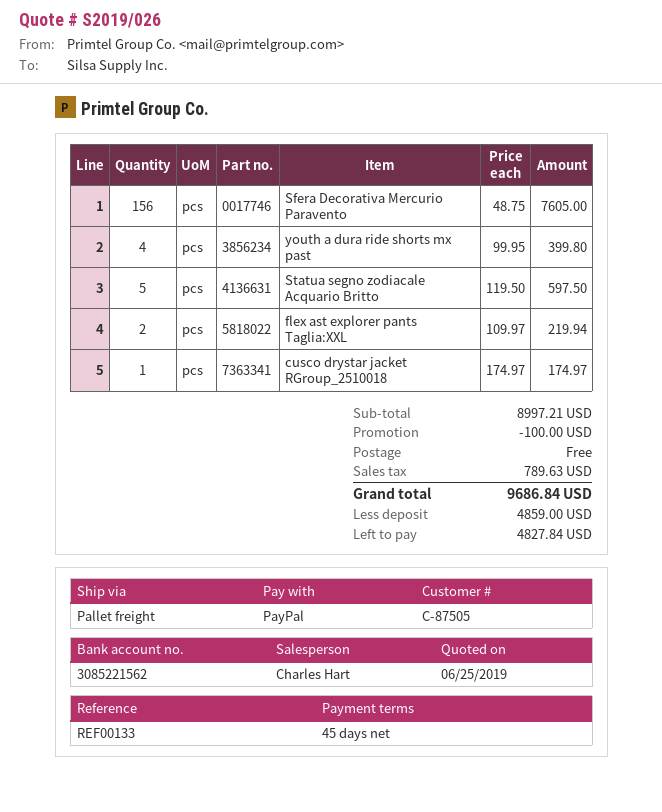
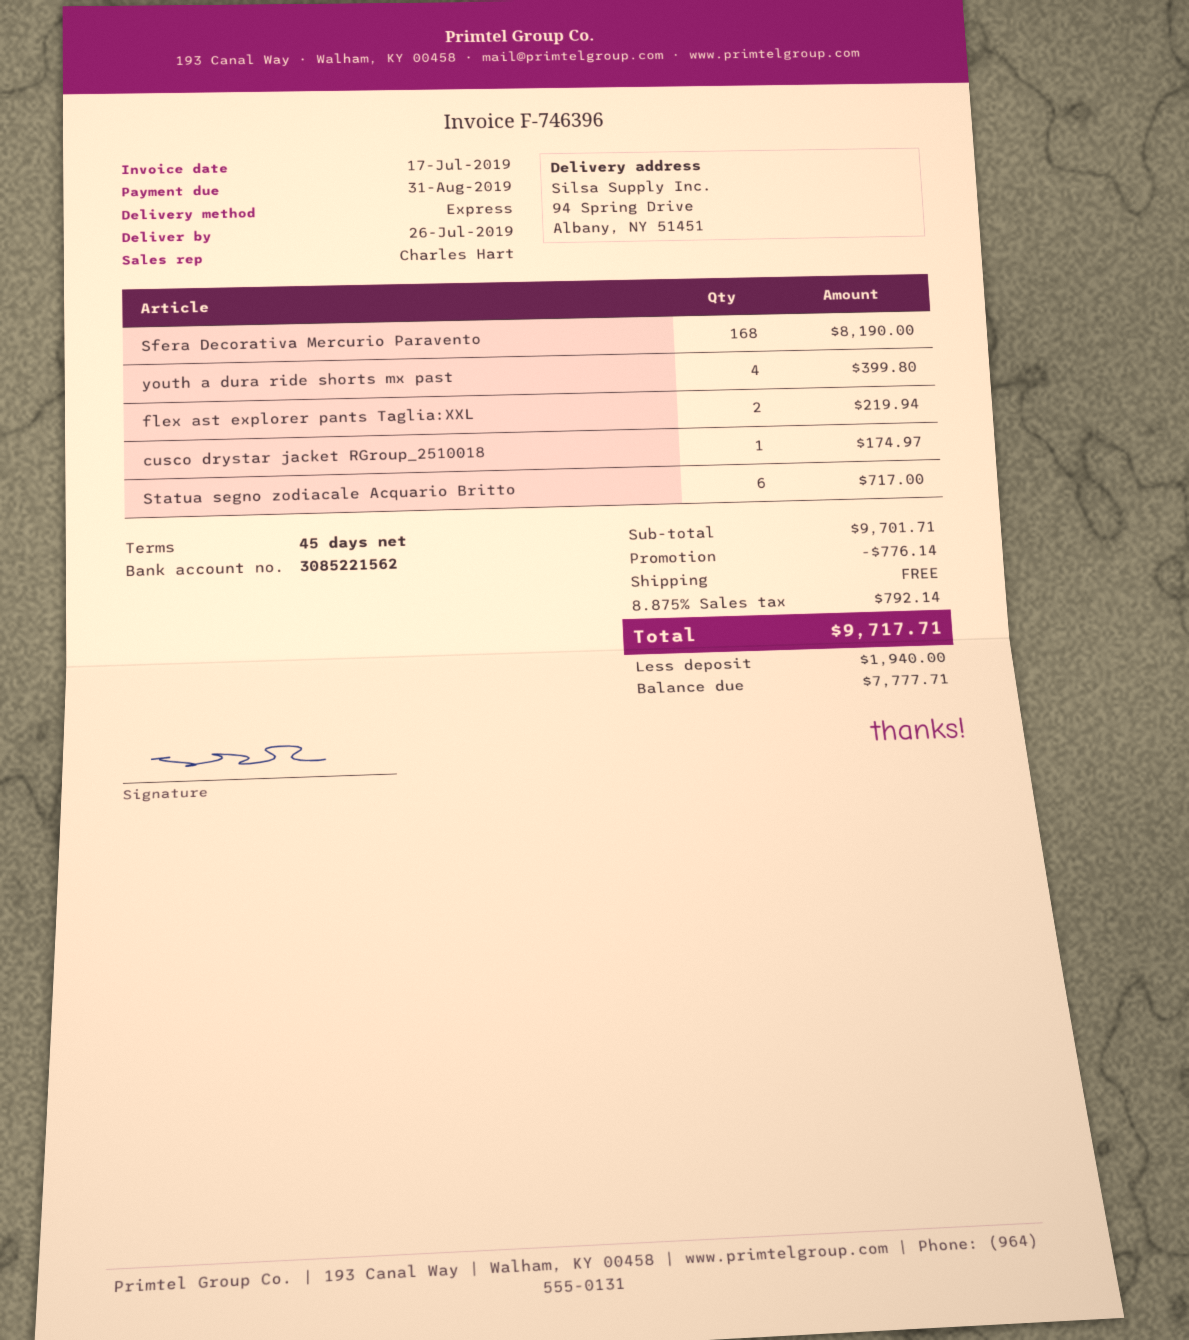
shipping method: pallet freight -> express
Sfera Decorativa Mercurio Paravento: 156 for 7605.00 -> 168 for 8190.00
Statua segno zodiacale Acquario Britto: 5 for 597.50 -> 6 for 717.00
subtotal: 8997.21 -> 9701.71
discount: 100.00 -> 776.14
tax: 789.63 -> 792.14
total: 9686.84 -> 9717.71
deposit: 4859.00 -> 1940.00
balance: 4827.84 -> 7777.71

